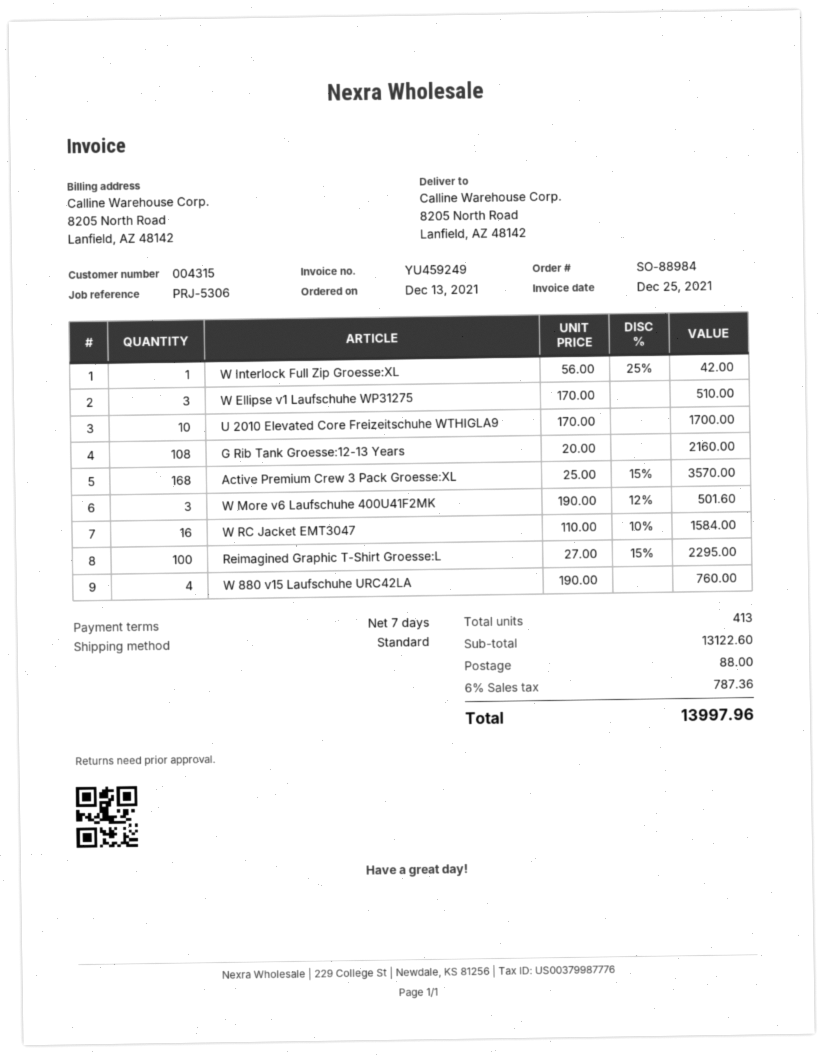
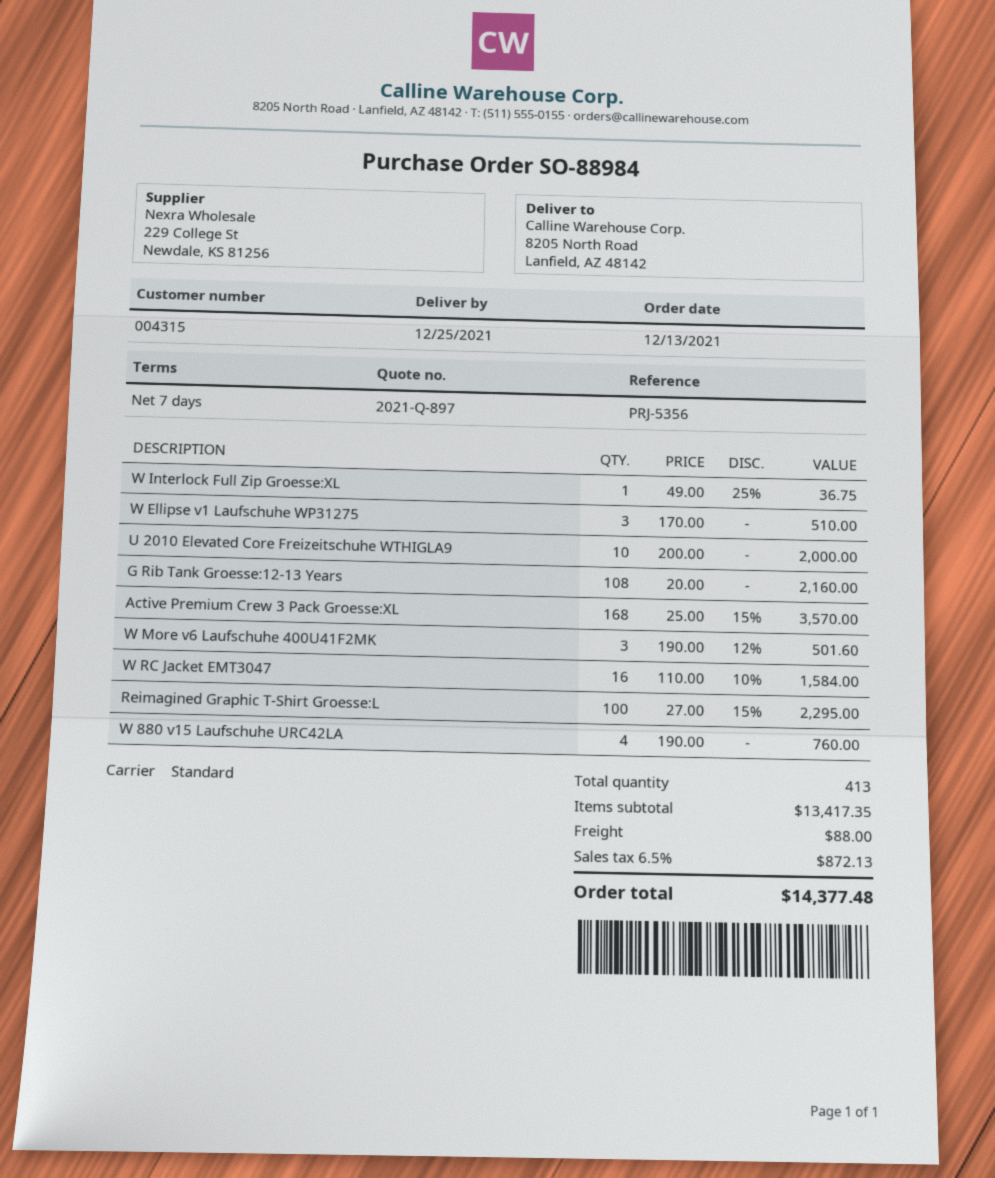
reference: PRJ-5306 -> PRJ-5356
W Interlock Full Zip Groesse:XL: 1 x 56.00 - 25% = 42.00 -> 1 x 49.00 - 25% = 36.75
U 2010 Elevated Core Freizeitschuhe WTHIGLA9: 10 x 170.00 = 1700.00 -> 10 x 200.00 = 2000.00
subtotal: 13122.60 -> 13417.35
tax: 6% = 787.36 -> 6.5% = 872.13
total: 13997.96 -> 14377.48

